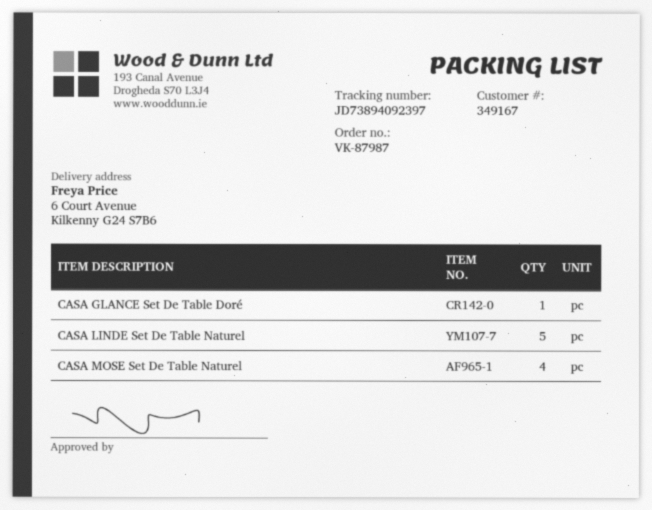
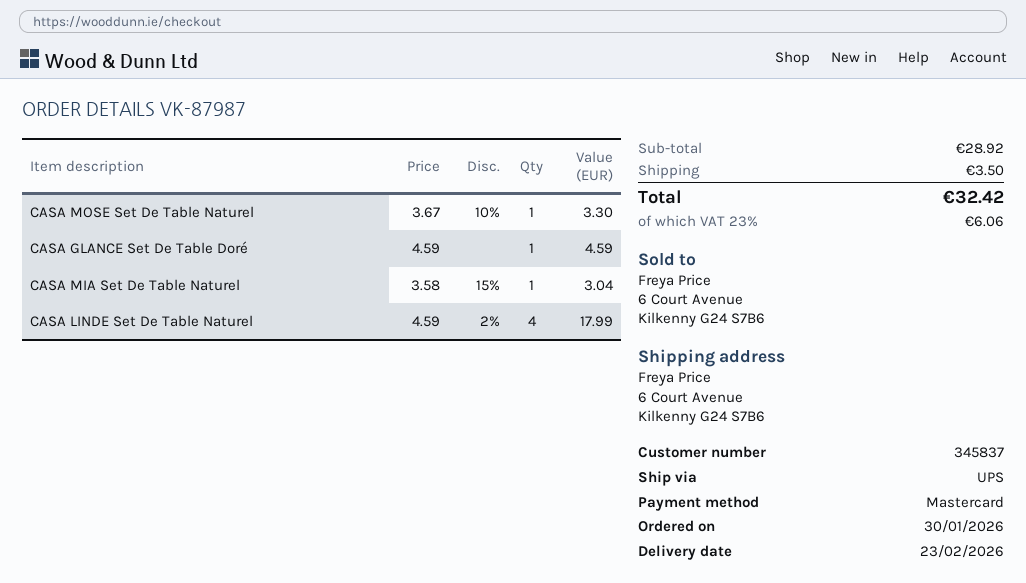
customer number: 349167 -> 345837
CASA LINDE Set De Table Naturel: 5 -> 4
CASA MOSE Set De Table Naturel: 4 -> 1
CASA MIA Set De Table Naturel: none -> 1

